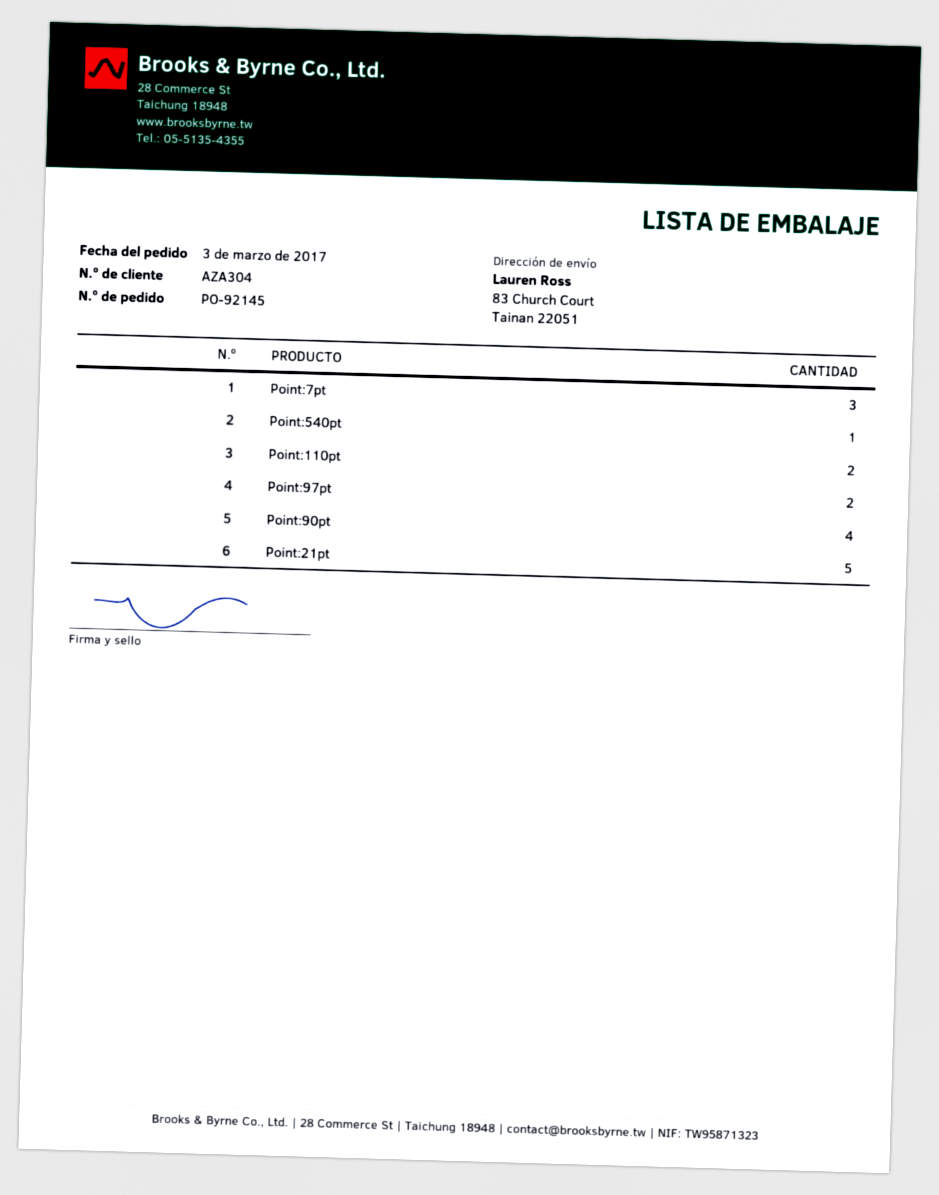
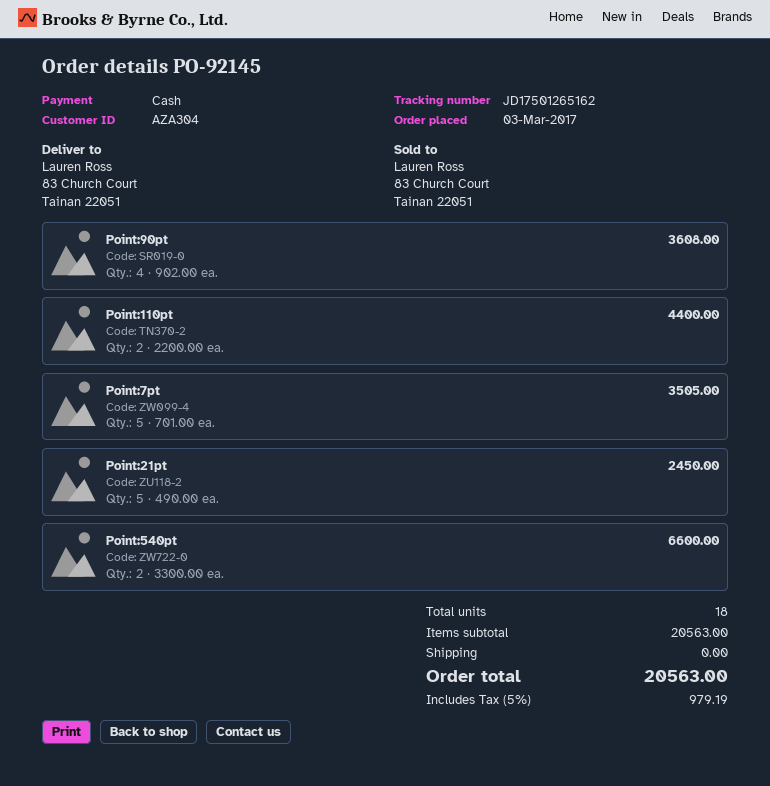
Point:7pt: 3 -> 5
Point:540pt: 1 -> 2
Point:97pt: 2 -> none

